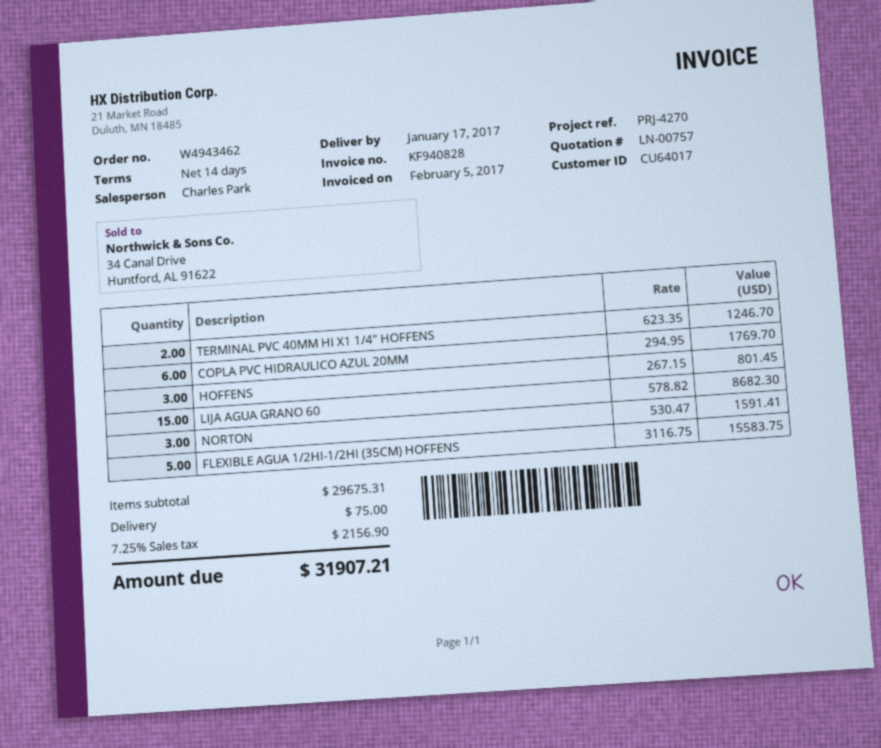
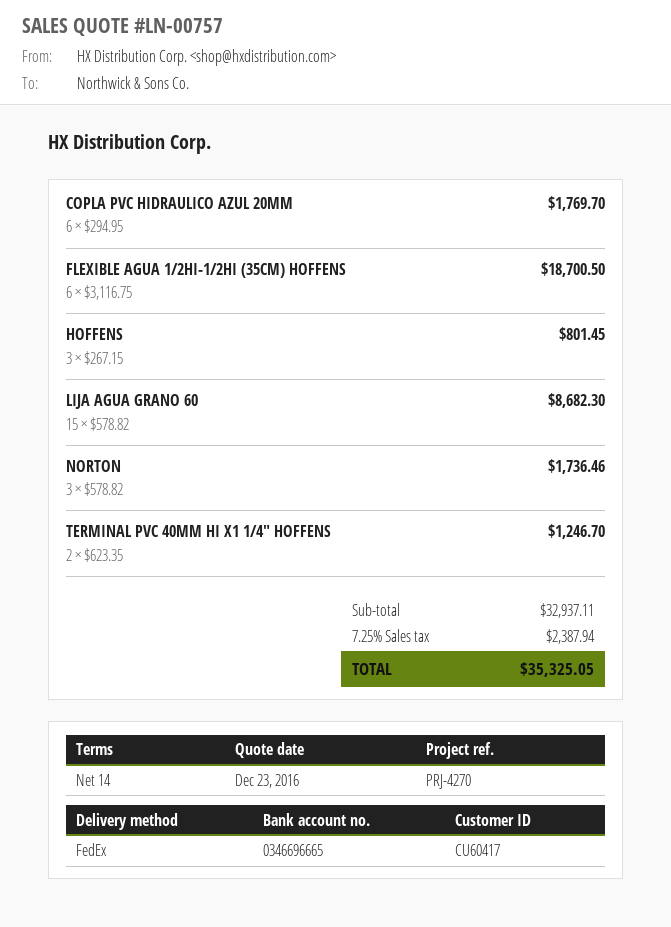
customer number: CU64017 -> CU60417
NORTON: 3 x 530.47 = 1591.41 -> 3 x 578.82 = 1736.46
FLEXIBLE AGUA 1/2HI-1/2HI (35CM) HOFFENS: 5 x 3116.75 = 15583.75 -> 6 x 3116.75 = 18700.50
subtotal: 29675.31 -> 32937.11
shipping: 75.00 -> none
tax: 7.25% = 2156.90 -> 7.25% = 2387.94
total: 31907.21 -> 35325.05

